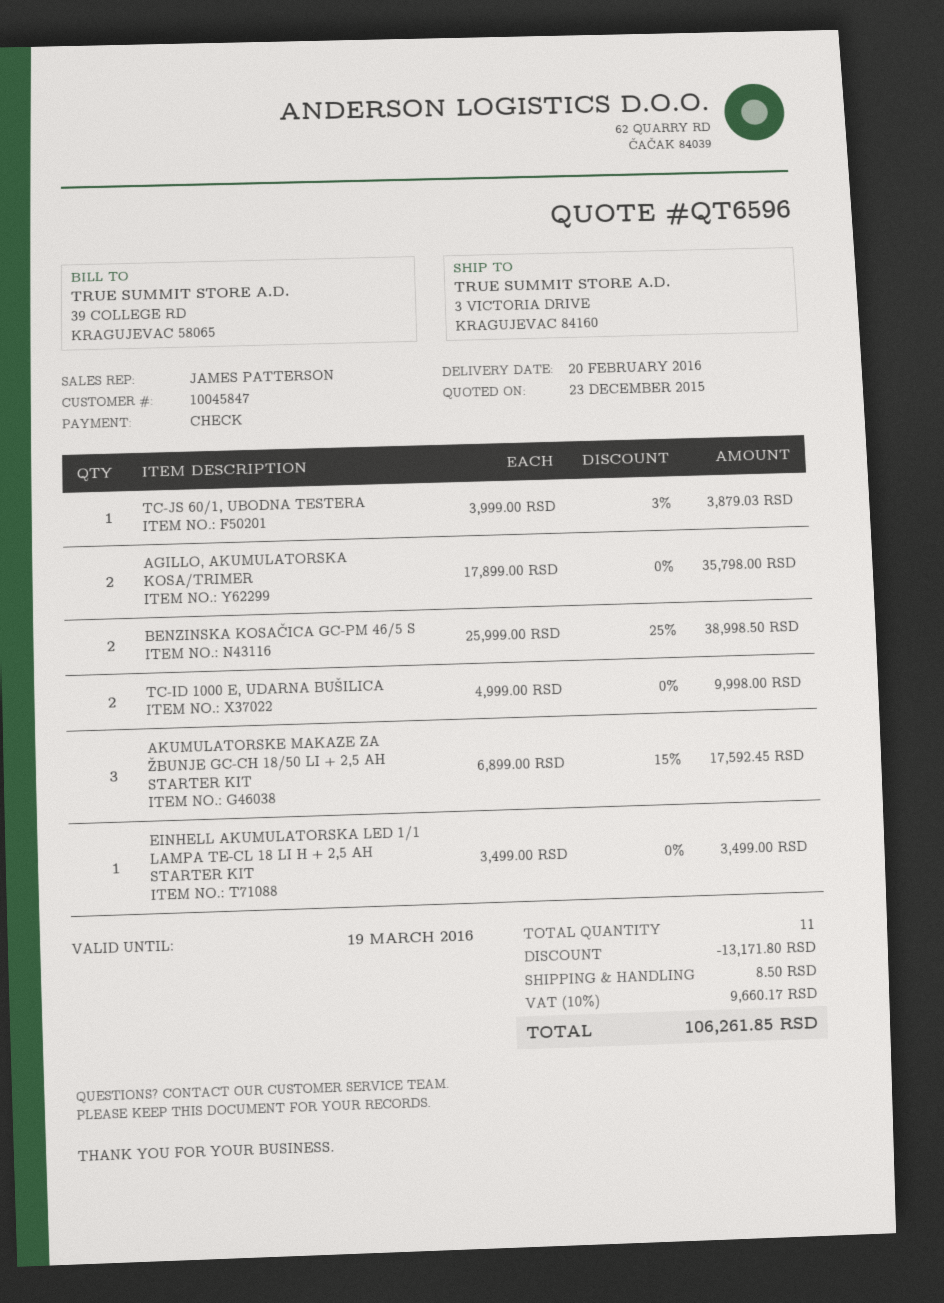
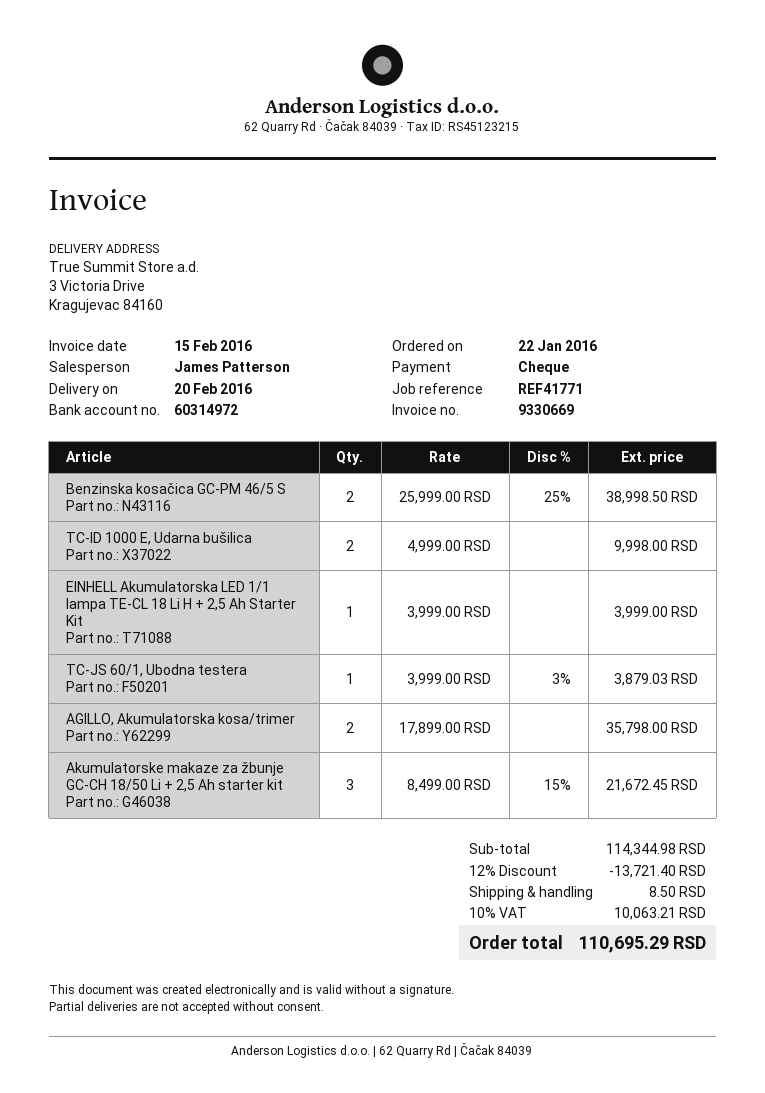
AKUMULATORSKE MAKAZE ZA ŽBUNJE GC-CH 18/50 LI + 2,5 AH STARTER KIT: 3 x 6899.00 - 15% = 17592.45 -> 3 x 8499.00 - 15% = 21672.45
EINHELL AKUMULATORSKA LED 1/1 LAMPA TE-CL 18 LI H + 2,5 AH STARTER KIT: 1 x 3499.00 = 3499.00 -> 1 x 3999.00 = 3999.00
discount: 13171.80 -> 13721.40
tax: 10% = 9660.17 -> 10% = 10063.21
total: 106261.85 -> 110695.29

